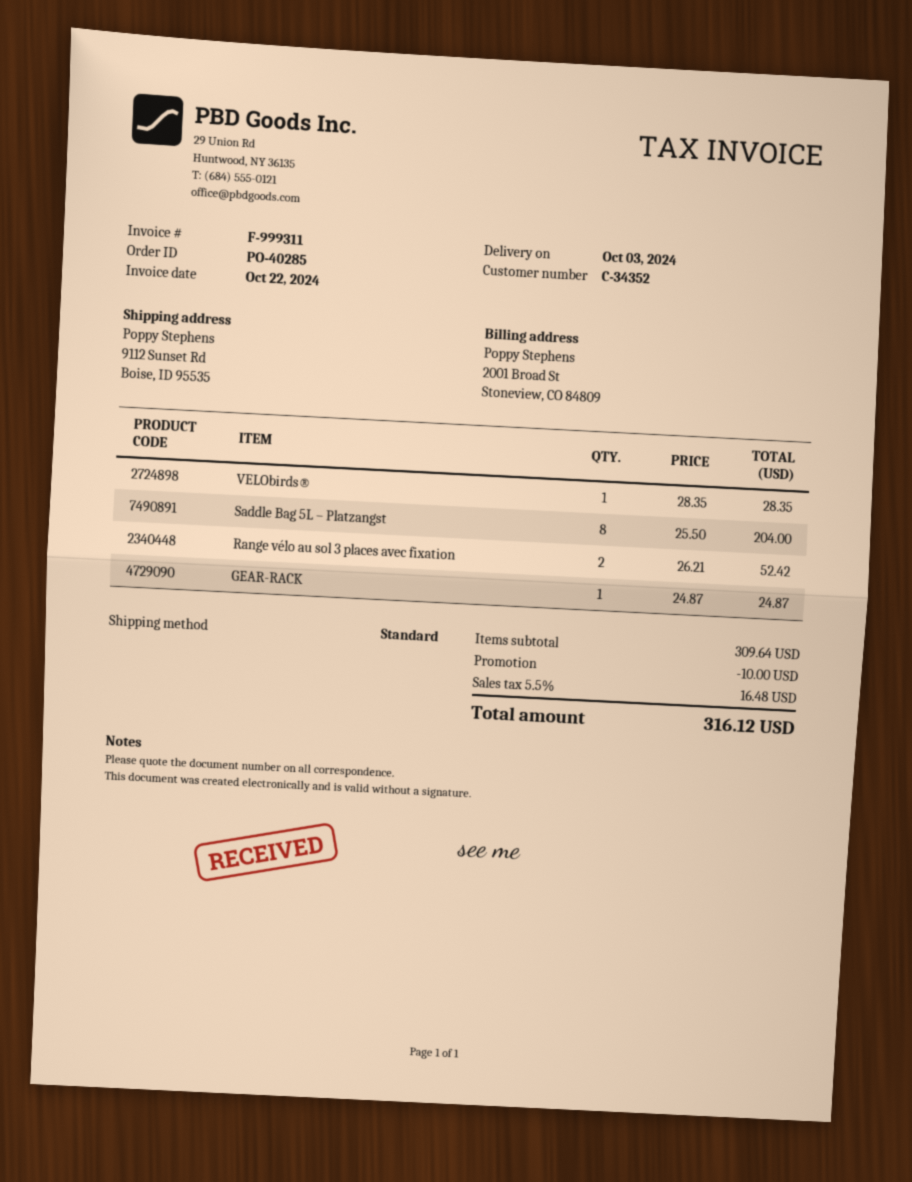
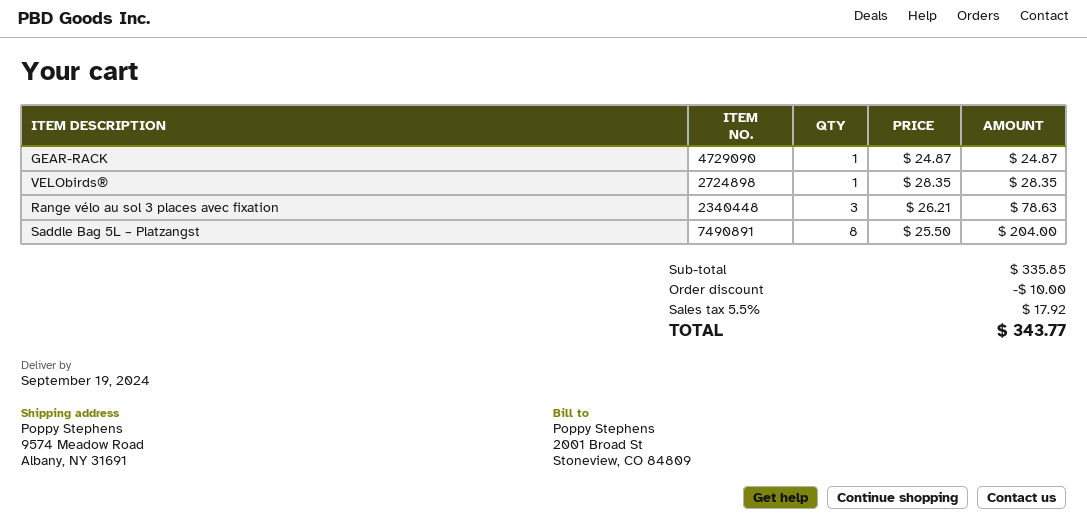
delivery date: 2024-10-03 -> 2024-09-19
ship to: 9112 Sunset Rd, Boise, ID 95535 -> 9574 Meadow Road, Albany, NY 31691
Range vélo au sol 3 places avec fixation: 2 x 26.21 = 52.42 -> 3 x 26.21 = 78.63
subtotal: 309.64 -> 335.85
tax: 5.5% = 16.48 -> 5.5% = 17.92
total: 316.12 -> 343.77

